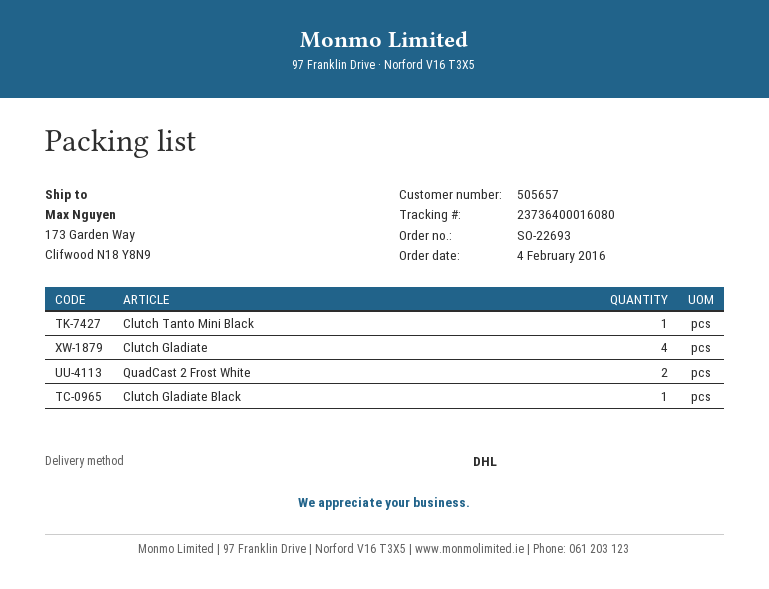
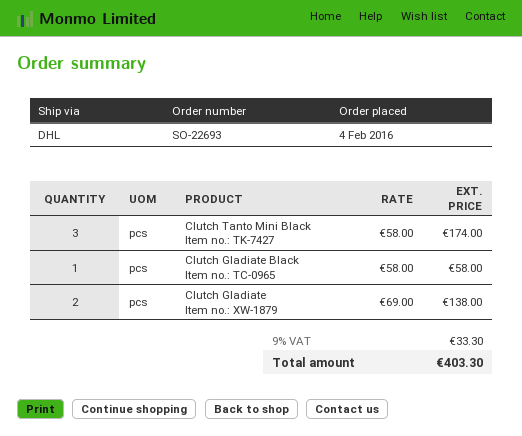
Clutch Tanto Mini Black: 1 -> 3
Clutch Gladiate: 4 -> 2
QuadCast 2 Frost White: 2 -> none

